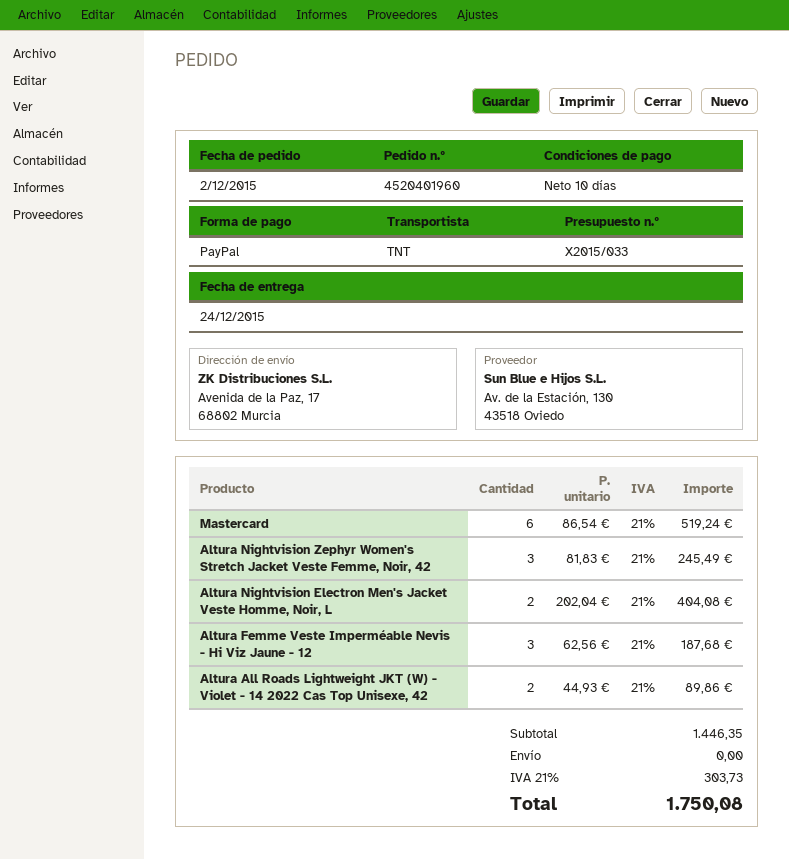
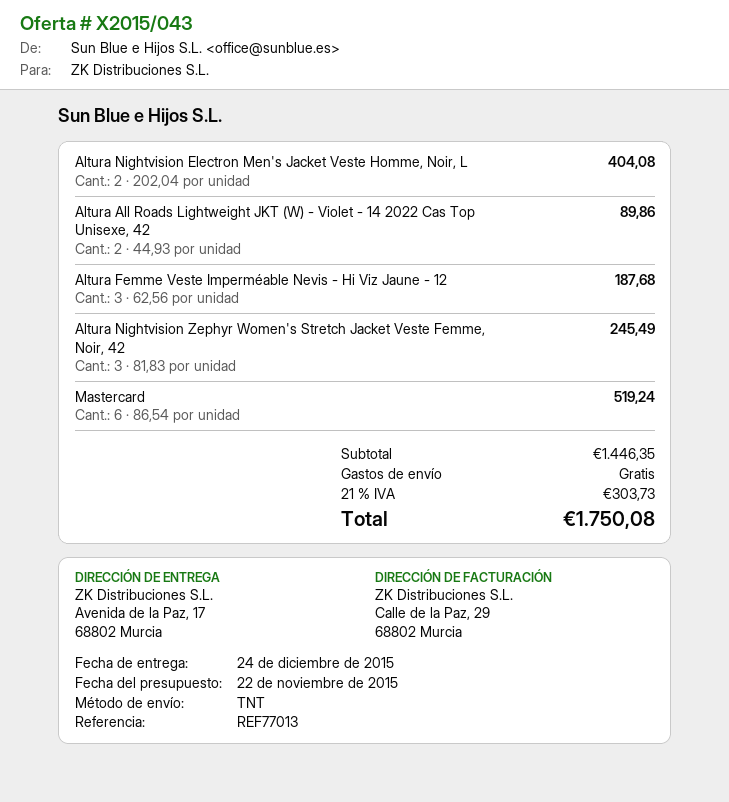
quote number: X2015/033 -> X2015/043

